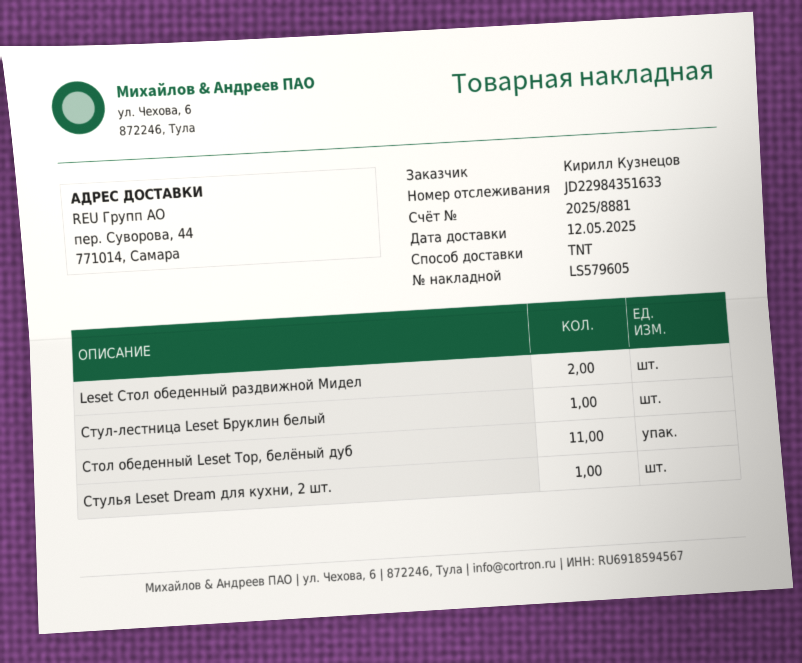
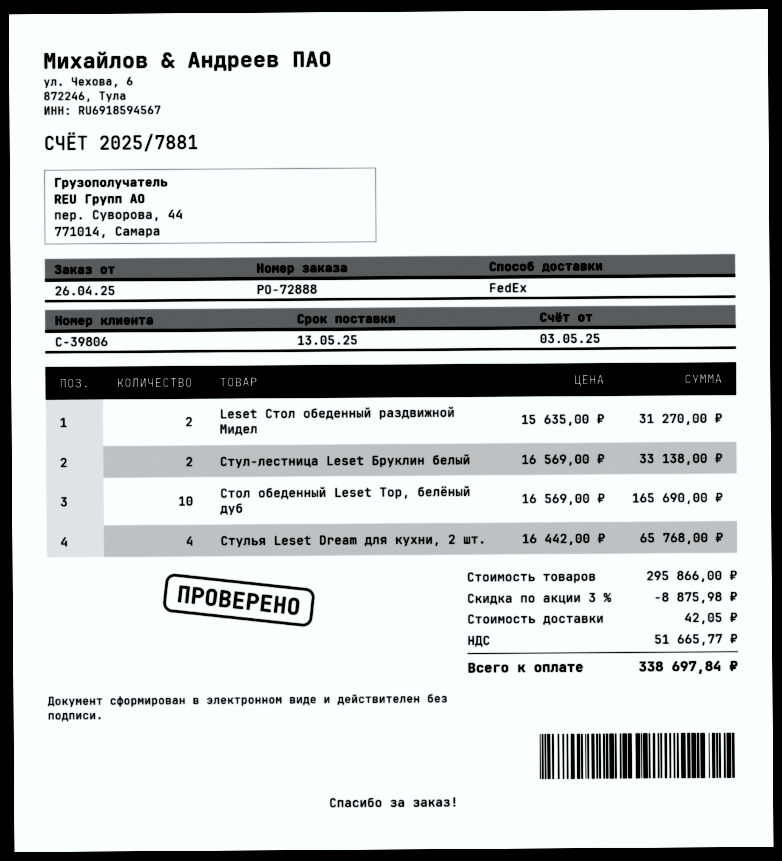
delivery date: 2025-05-12 -> 2025-05-13
invoice number: 2025/8881 -> 2025/7881
shipping method: TNT -> FedEx
Стул-лестница Leset Бруклин белый: 1 -> 2
Стол обеденный Leset Тор, белёный дуб: 11 -> 10
Стулья Leset Dream для кухни, 2 шт.: 1 -> 4

